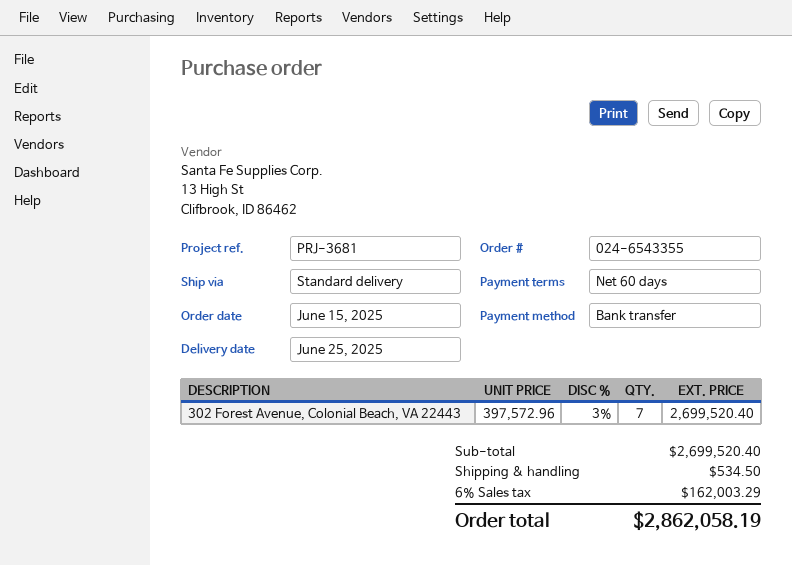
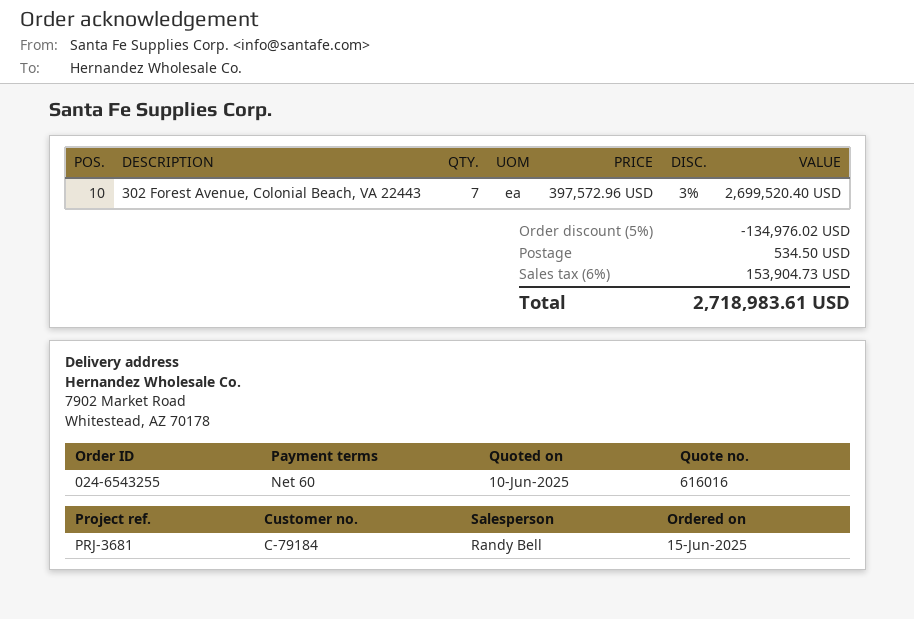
order number: 024-6543355 -> 024-6543255
discount: none -> 5% = 134976.02
tax: 6% = 162003.29 -> 6% = 153904.73
total: 2862058.19 -> 2718983.61

